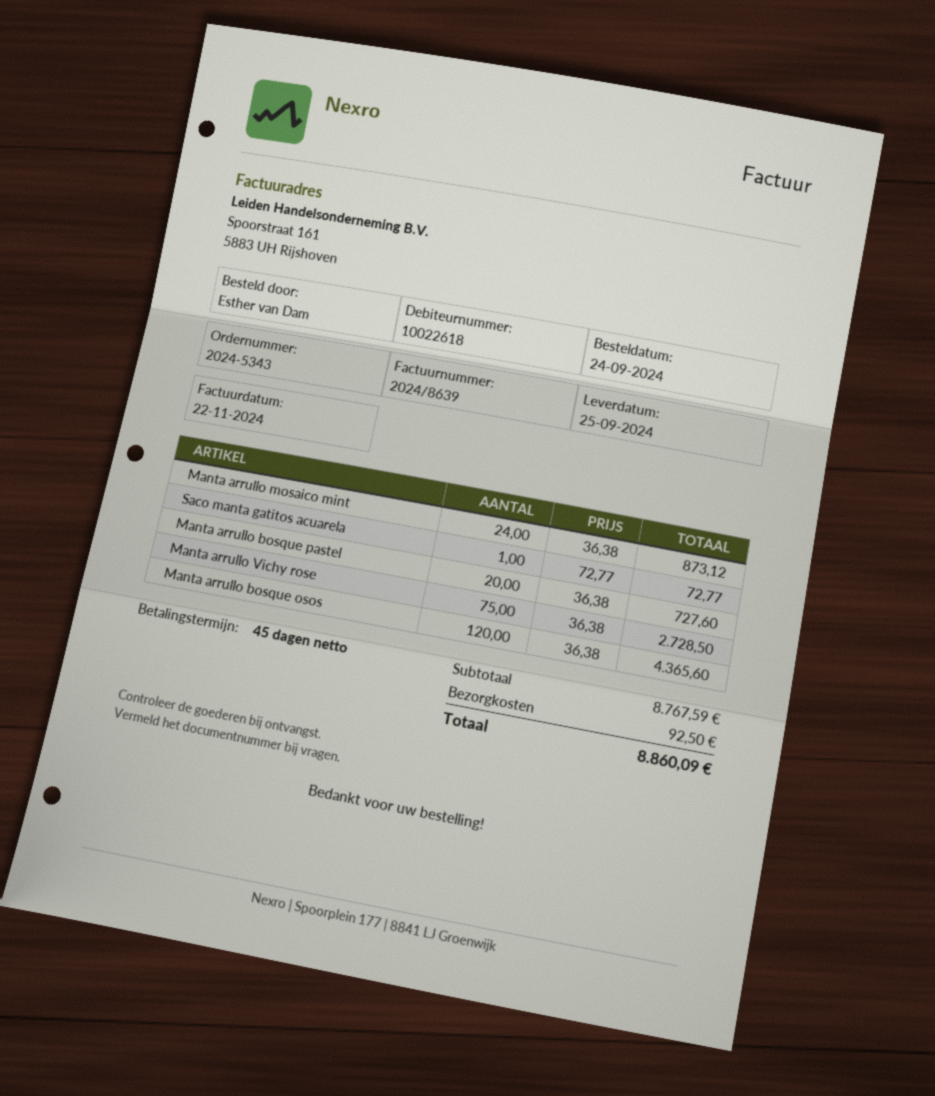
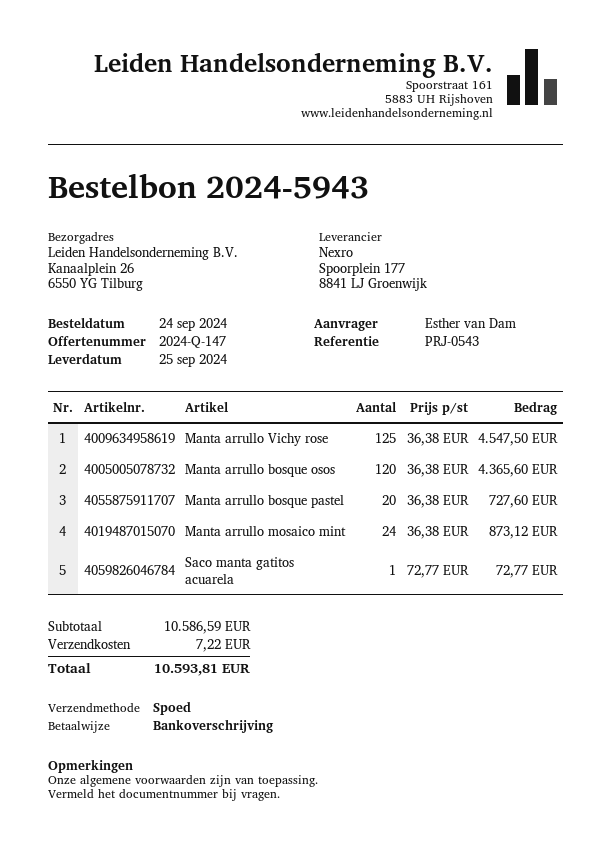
order number: 2024-5343 -> 2024-5943
Manta arrullo Vichy rose: 75 x 36.38 = 2728.50 -> 125 x 36.38 = 4547.50
subtotal: 8767.59 -> 10586.59
shipping: 92.50 -> 7.22
total: 8860.09 -> 10593.81

